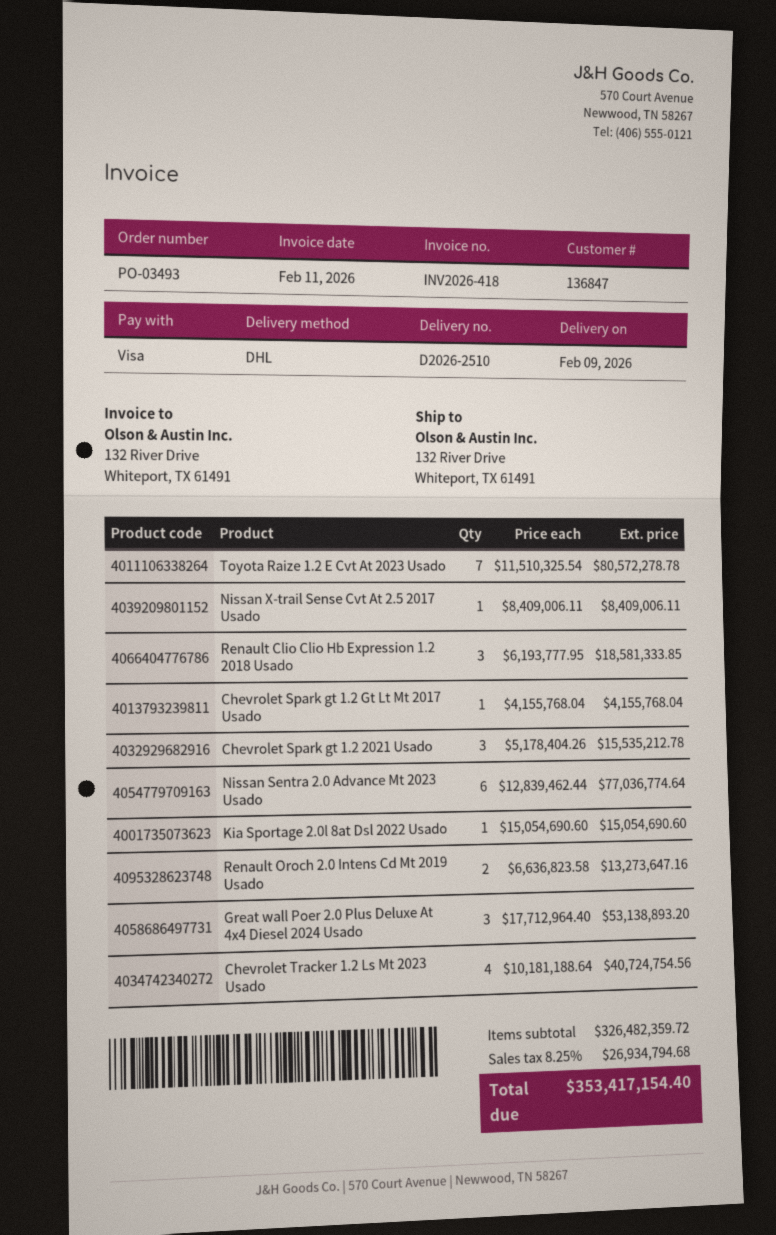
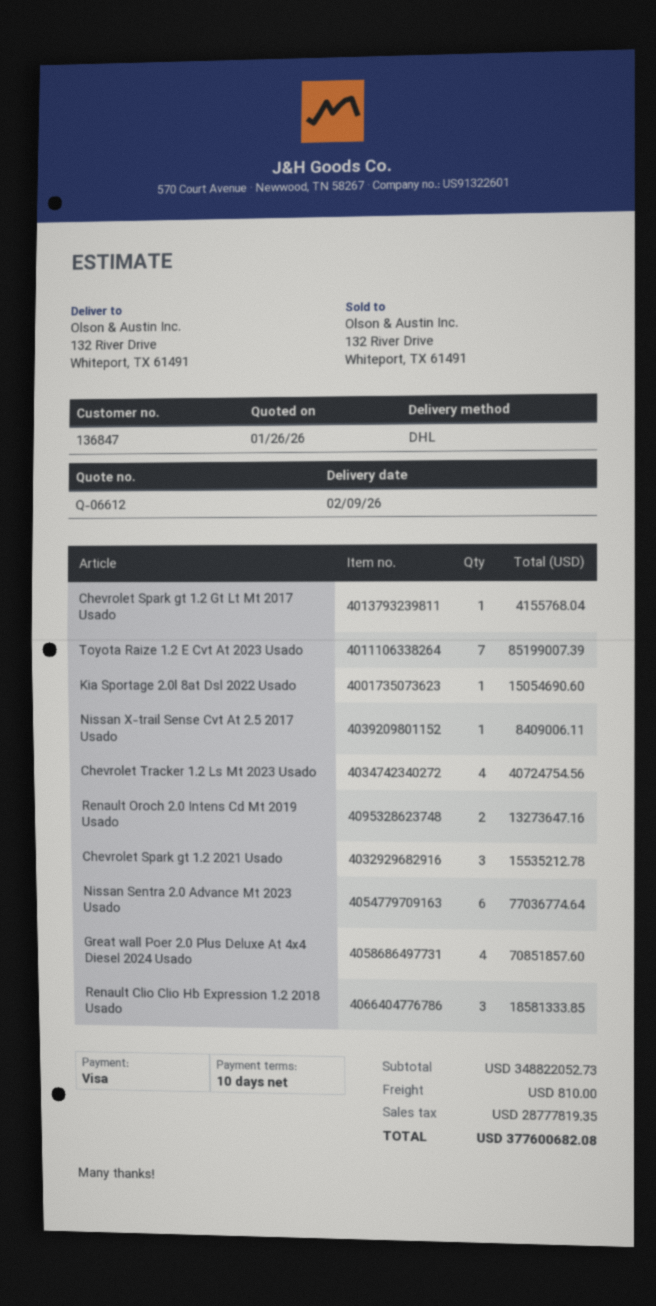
Toyota Raize 1.2 E Cvt At 2023 Usado: 7 for 80572278.78 -> 7 for 85199007.39
Great wall Poer 2.0 Plus Deluxe At 4x4 Diesel 2024 Usado: 3 for 53138893.20 -> 4 for 70851857.60
subtotal: 326482359.72 -> 348822052.73
shipping: none -> 810.00
tax: 26934794.68 -> 28777819.35
total: 353417154.40 -> 377600682.08

